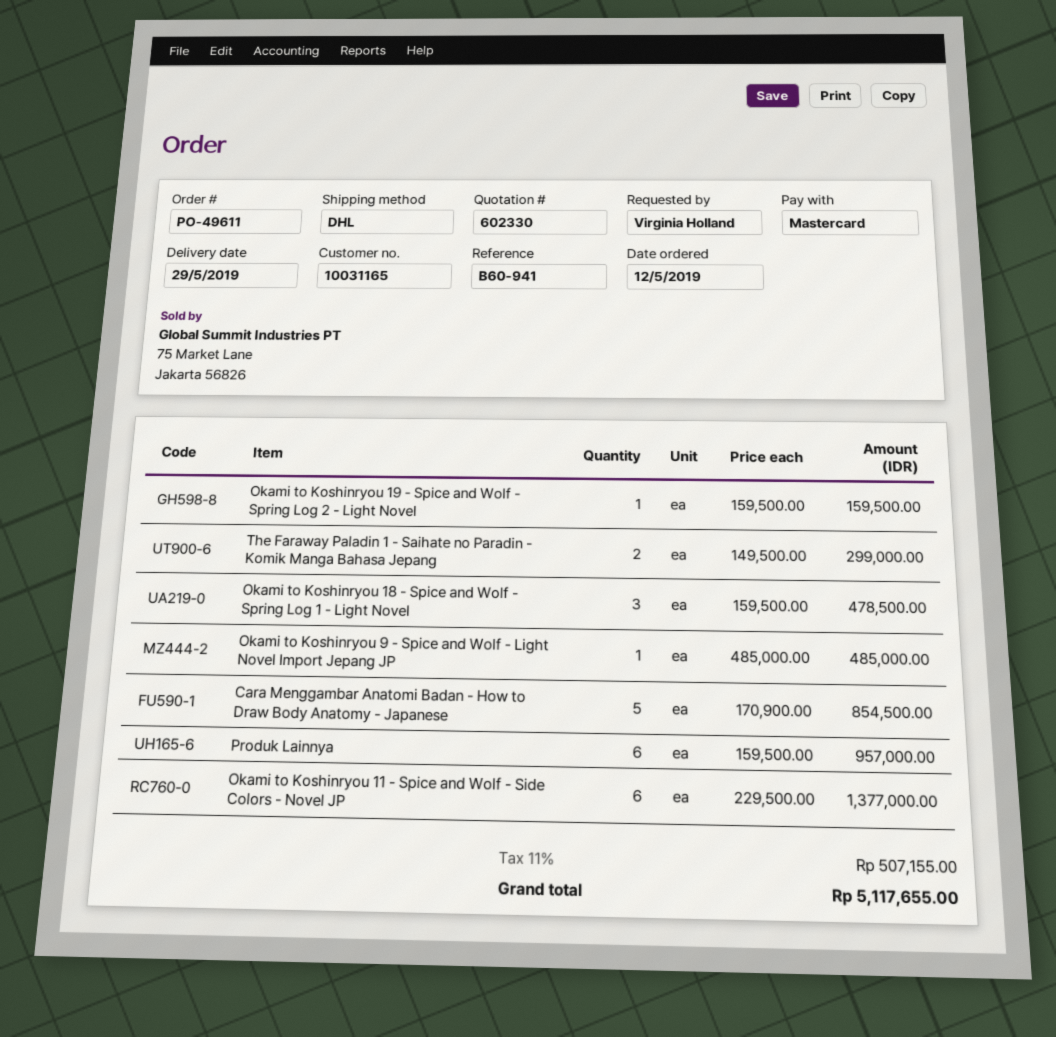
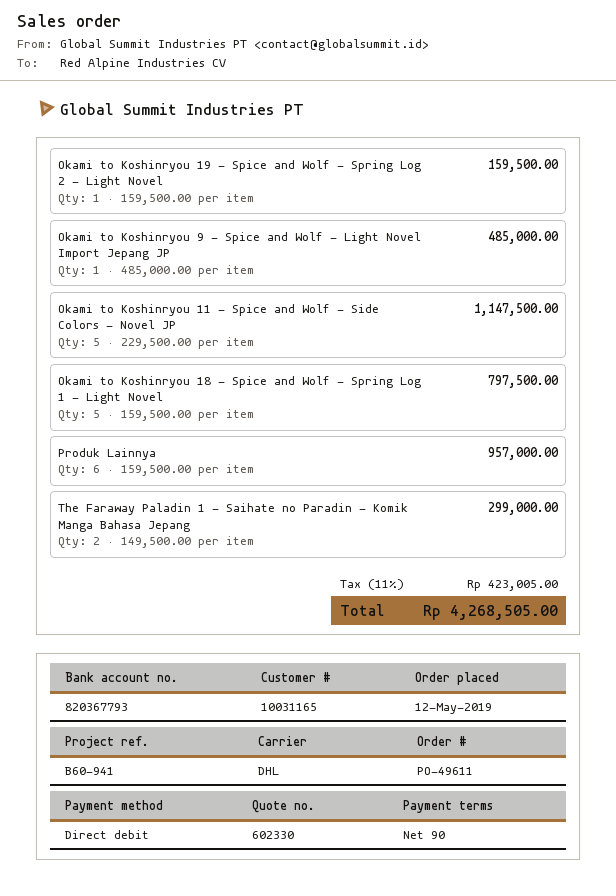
payment method: Mastercard -> direct debit
Okami to Koshinryou 18 - Spice and Wolf - Spring Log 1 - Light Novel: 3 x 159500.00 = 478500.00 -> 5 x 159500.00 = 797500.00
Cara Menggambar Anatomi Badan - How to Draw Body Anatomy - Japanese: 5 x 170900.00 = 854500.00 -> none
Okami to Koshinryou 11 - Spice and Wolf - Side Colors - Novel JP: 6 x 229500.00 = 1377000.00 -> 5 x 229500.00 = 1147500.00
tax: 11% = 507155.00 -> 11% = 423005.00
total: 5117655.00 -> 4268505.00

